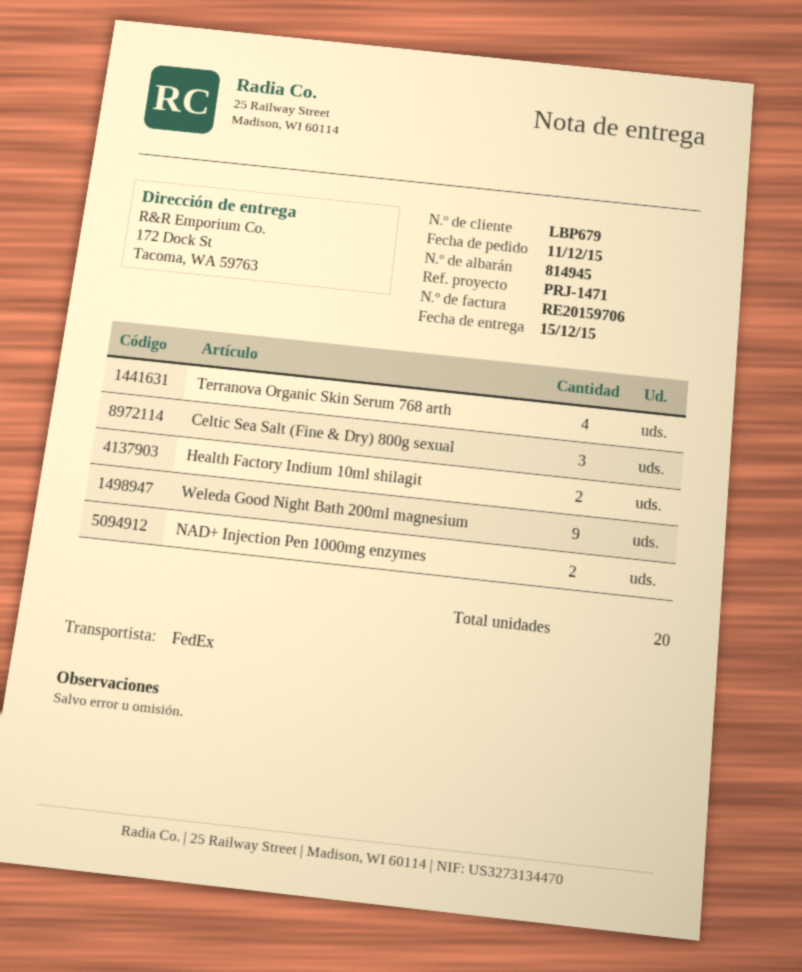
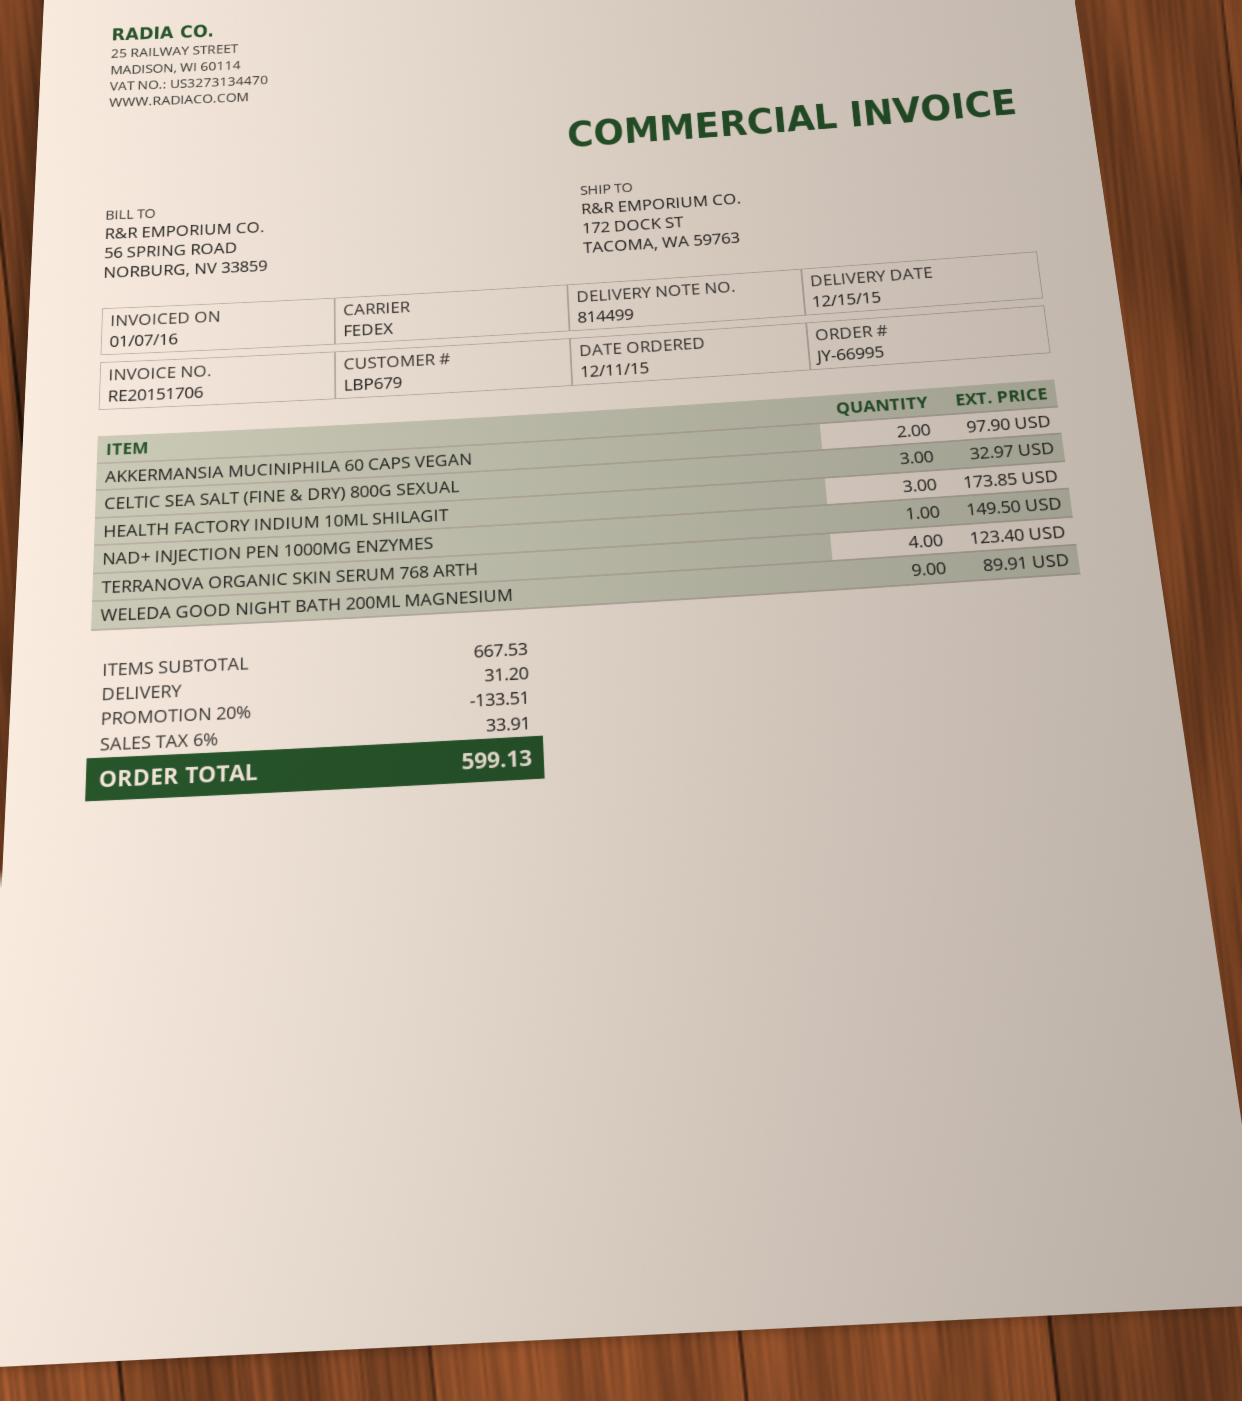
delivery note number: 814945 -> 814499
invoice number: RE20159706 -> RE20151706
Health Factory Indium 10ml shilagit: 2 -> 3
NAD+ Injection Pen 1000mg enzymes: 2 -> 1
AKKERMANSIA MUCINIPHILA 60 CAPS VEGAN: none -> 2

